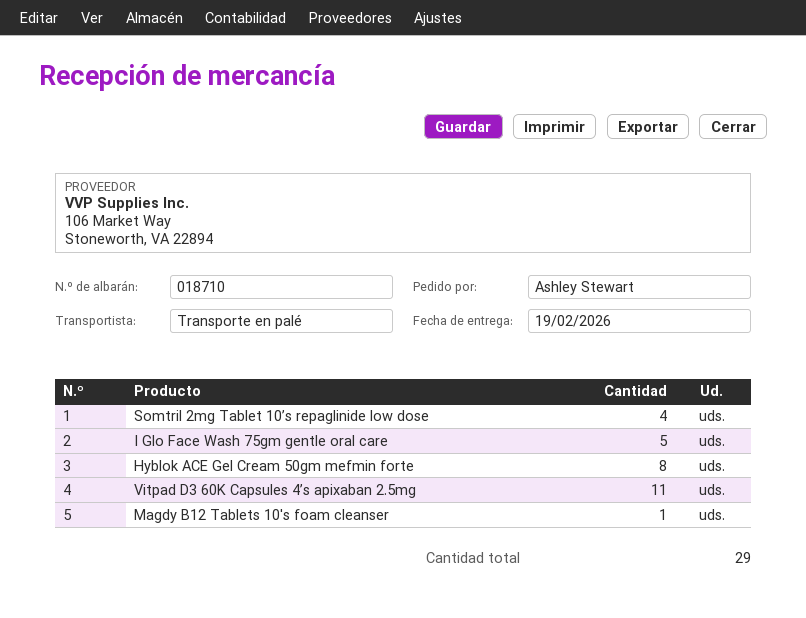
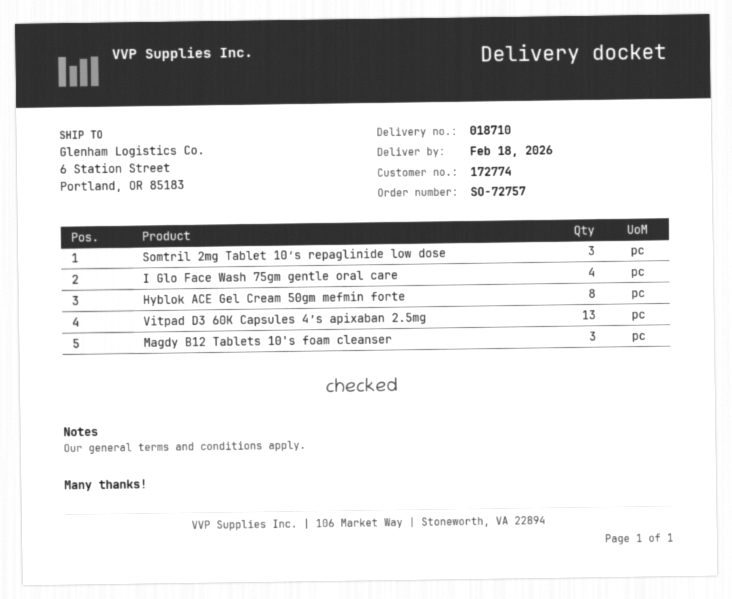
delivery date: 2026-02-19 -> 2026-02-18
Somtril 2mg Tablet 10’s repaglinide low dose: 4 -> 3
I Glo Face Wash 75gm gentle oral care: 5 -> 4
Vitpad D3 60K Capsules 4’s apixaban 2.5mg: 11 -> 13
Magdy B12 Tablets 10's foam cleanser: 1 -> 3

